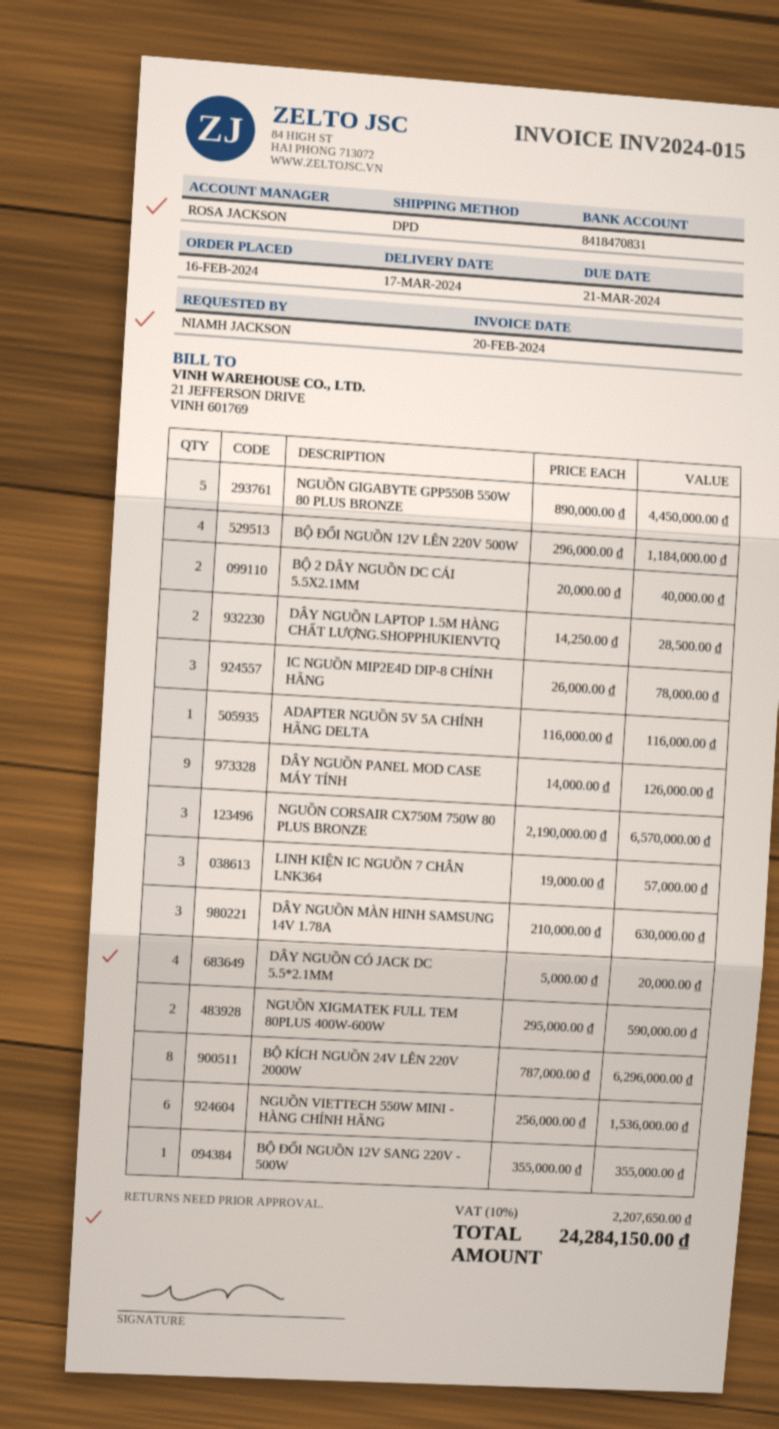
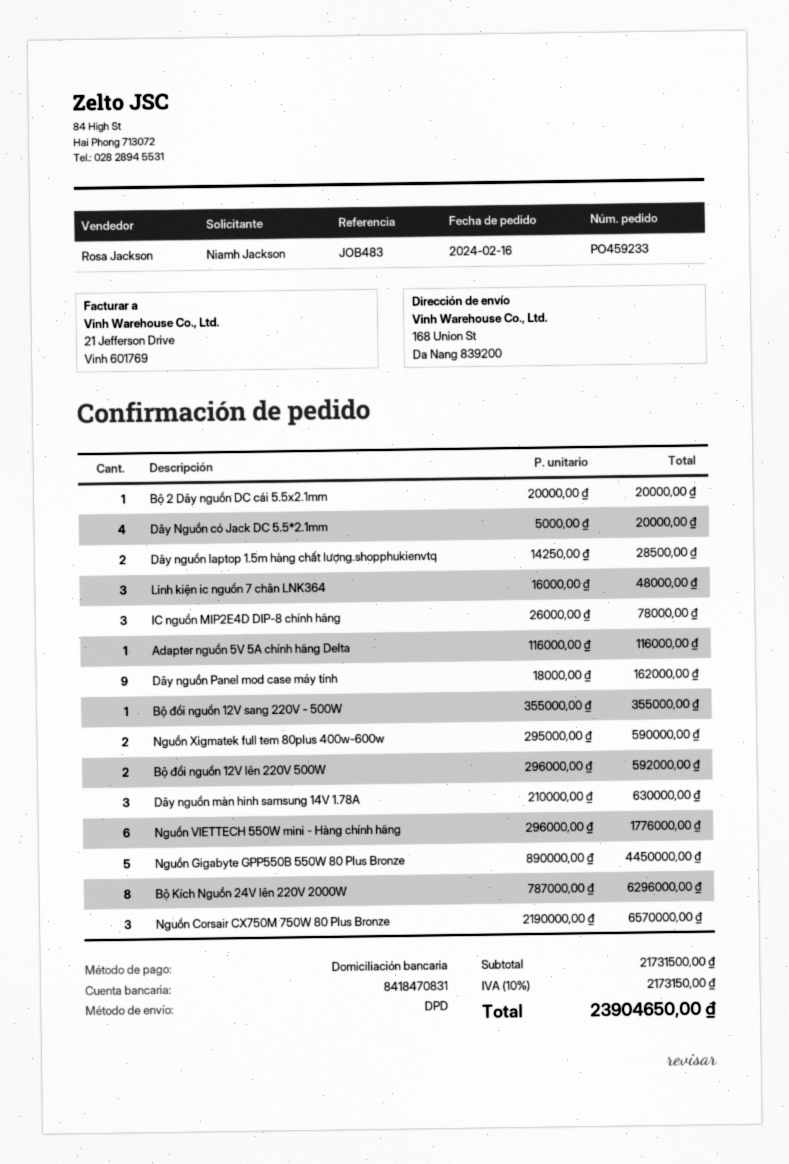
BỘ ĐỔI NGUỒN 12V LÊN 220V 500W: 4 x 296000.00 = 1184000.00 -> 2 x 296000.00 = 592000.00
BỘ 2 DÂY NGUỒN DC CÁI 5.5X2.1MM: 2 x 20000.00 = 40000.00 -> 1 x 20000.00 = 20000.00
DÂY NGUỒN PANEL MOD CASE MÁY TÍNH: 9 x 14000.00 = 126000.00 -> 9 x 18000.00 = 162000.00
LINH KIỆN IC NGUỒN 7 CHÂN LNK364: 3 x 19000.00 = 57000.00 -> 3 x 16000.00 = 48000.00
NGUỒN VIETTECH 550W MINI - HÀNG CHÍNH HÃNG: 6 x 256000.00 = 1536000.00 -> 6 x 296000.00 = 1776000.00
tax: 10% = 2207650.00 -> 10% = 2173150.00
total: 24284150.00 -> 23904650.00

